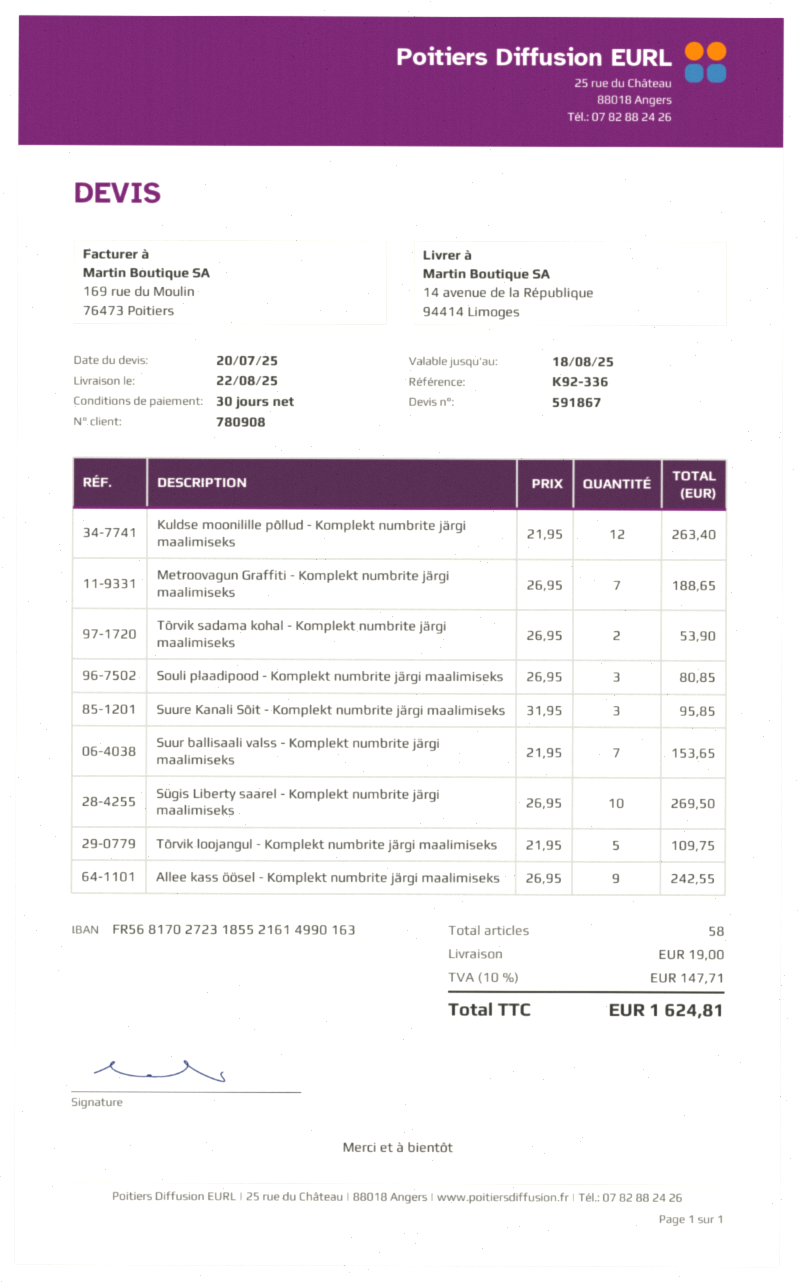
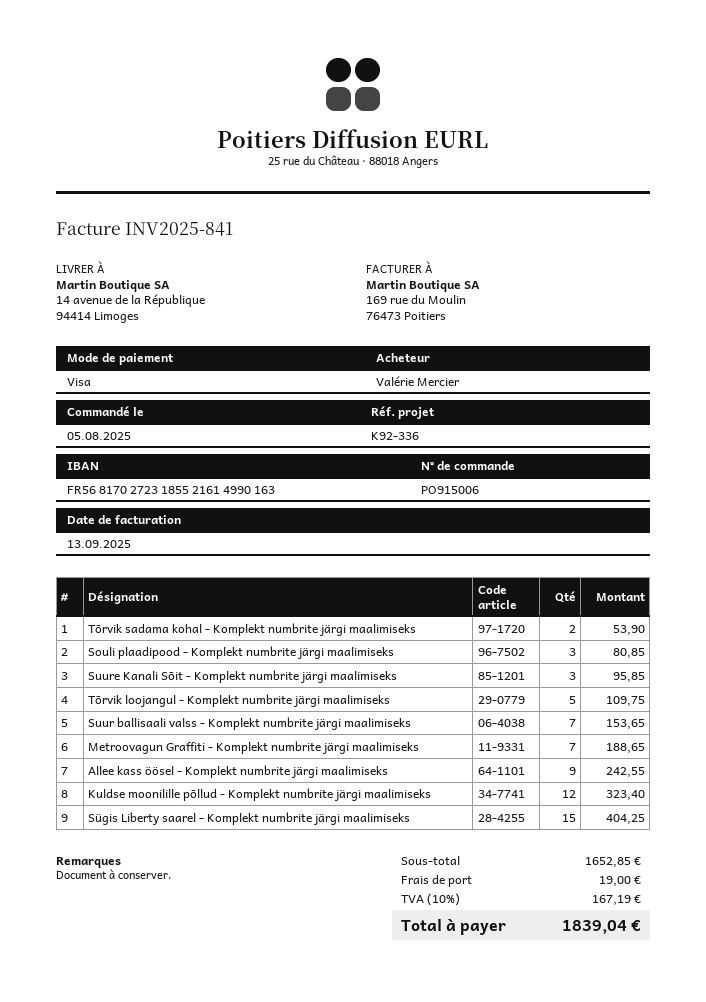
Kuldse moonilille põllud - Komplekt numbrite järgi maalimiseks: 12 for 263.40 -> 12 for 323.40
Sügis Liberty saarel - Komplekt numbrite järgi maalimiseks: 10 for 269.50 -> 15 for 404.25
tax: 10% = 147.71 -> 10% = 167.19
total: 1624.81 -> 1839.04

